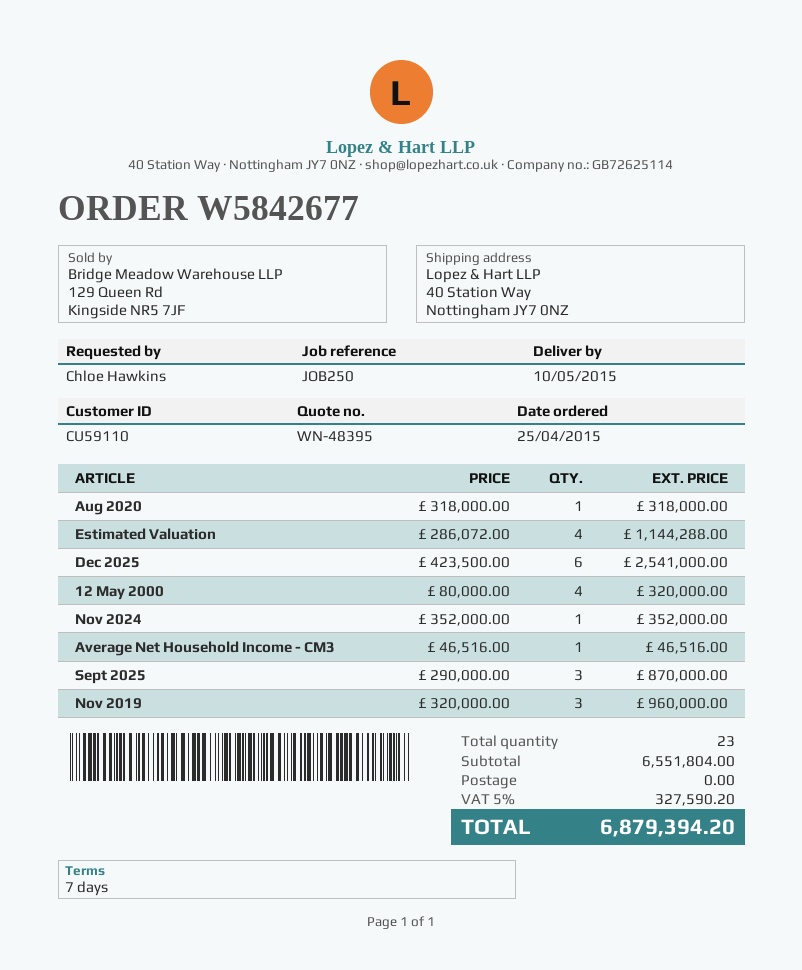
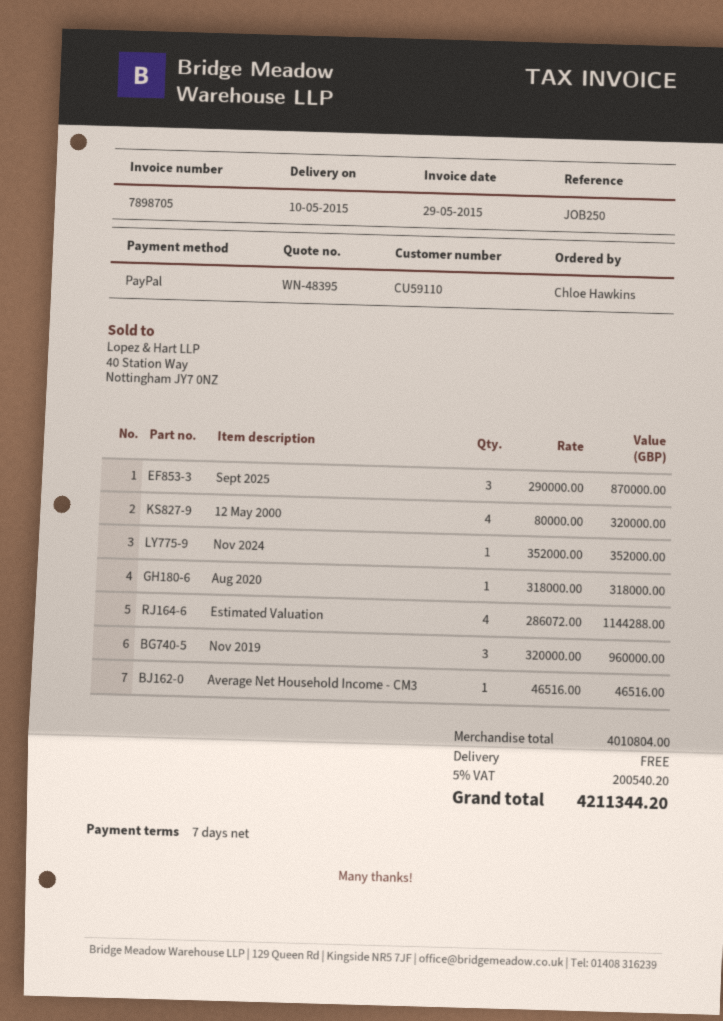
Dec 2025: 6 x 423500.00 = 2541000.00 -> none
subtotal: 6551804.00 -> 4010804.00
tax: 5% = 327590.20 -> 5% = 200540.20
total: 6879394.20 -> 4211344.20

